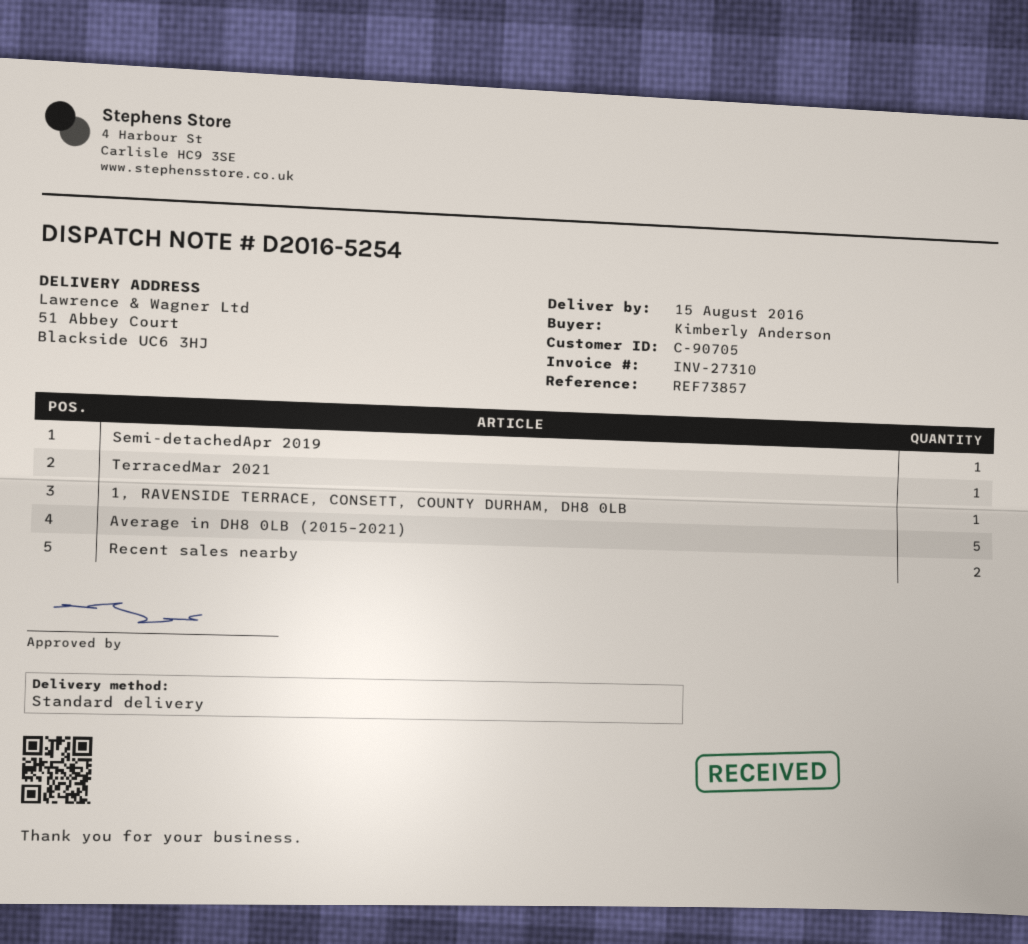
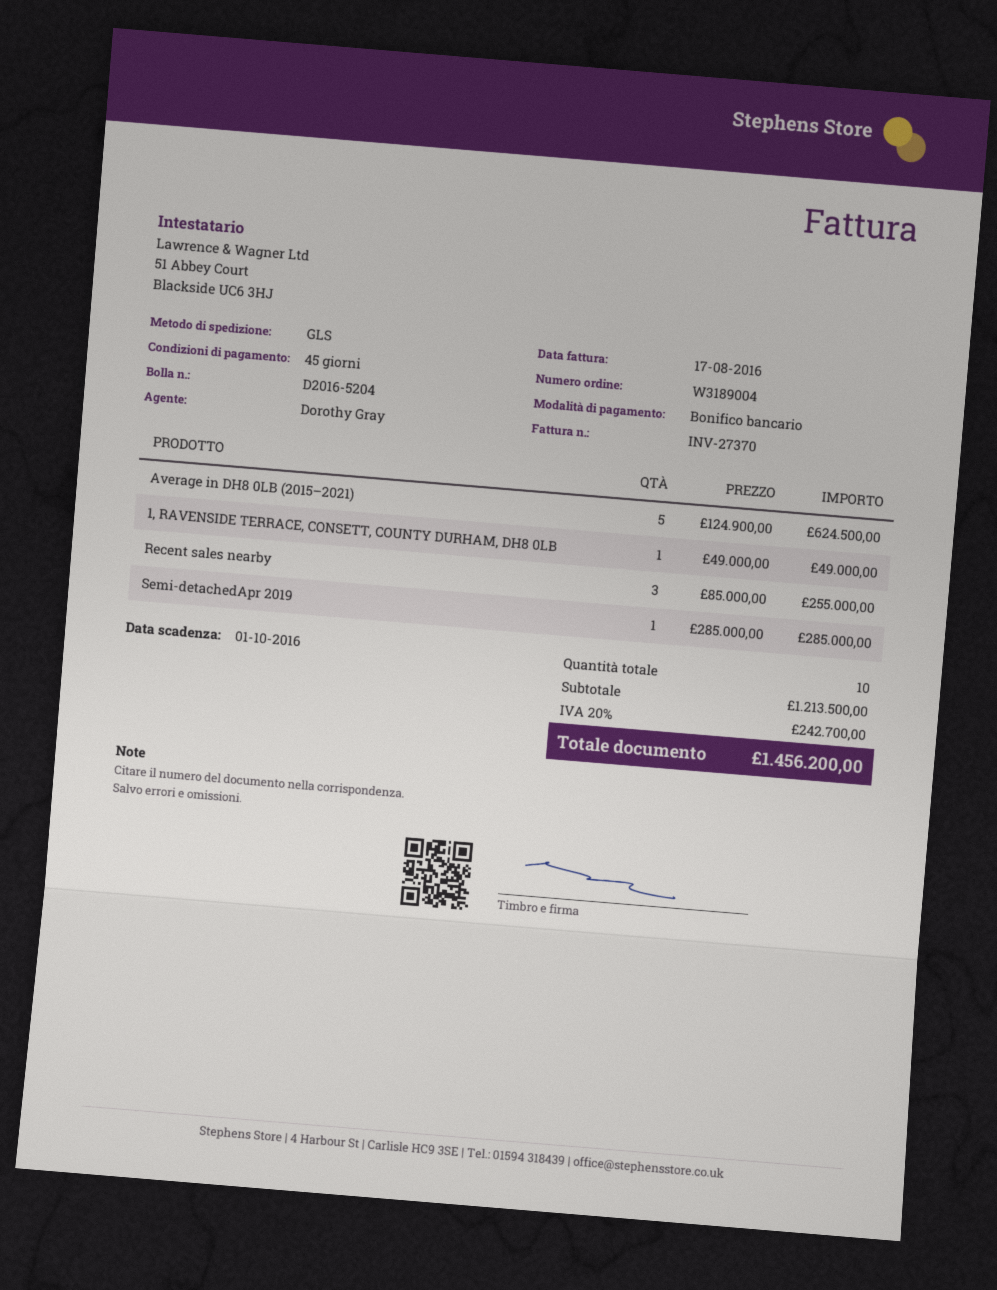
delivery note number: D2016-5254 -> D2016-5204
invoice number: INV-27310 -> INV-27370
shipping method: standard -> GLS
TerracedMar 2021: 1 -> none
Recent sales nearby: 2 -> 3

